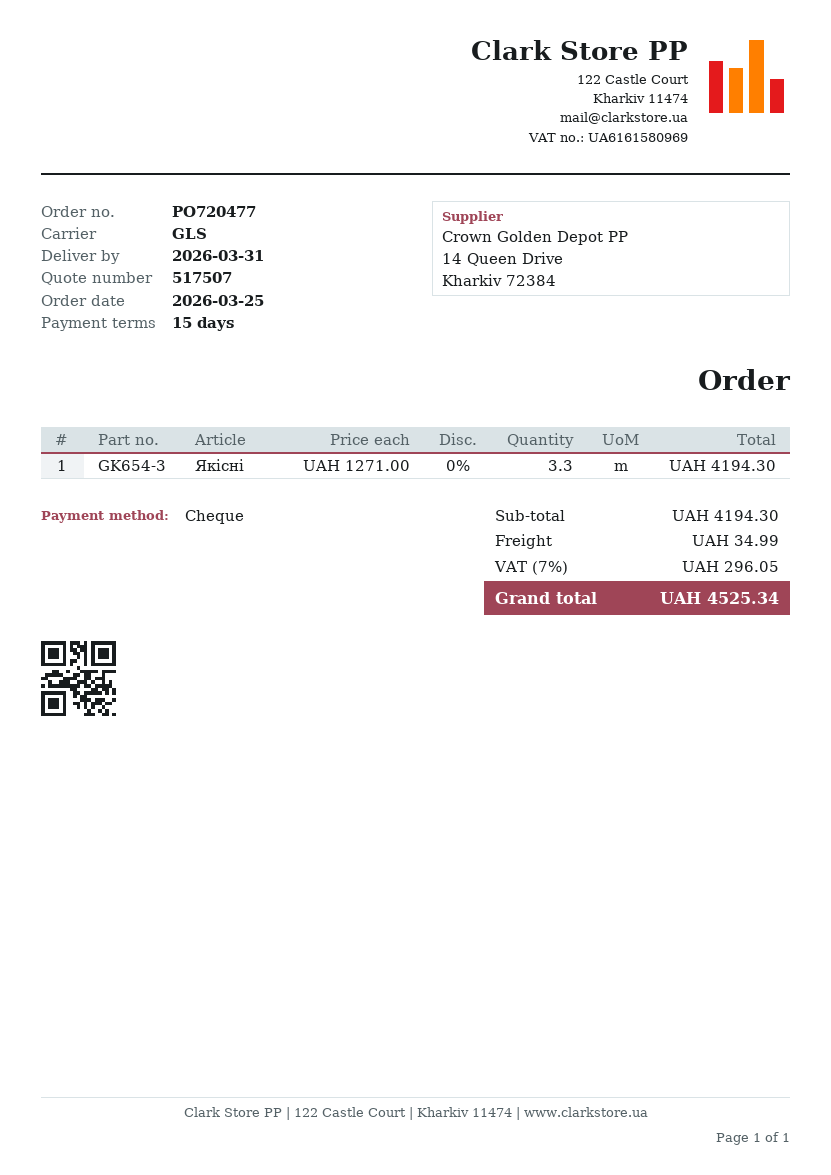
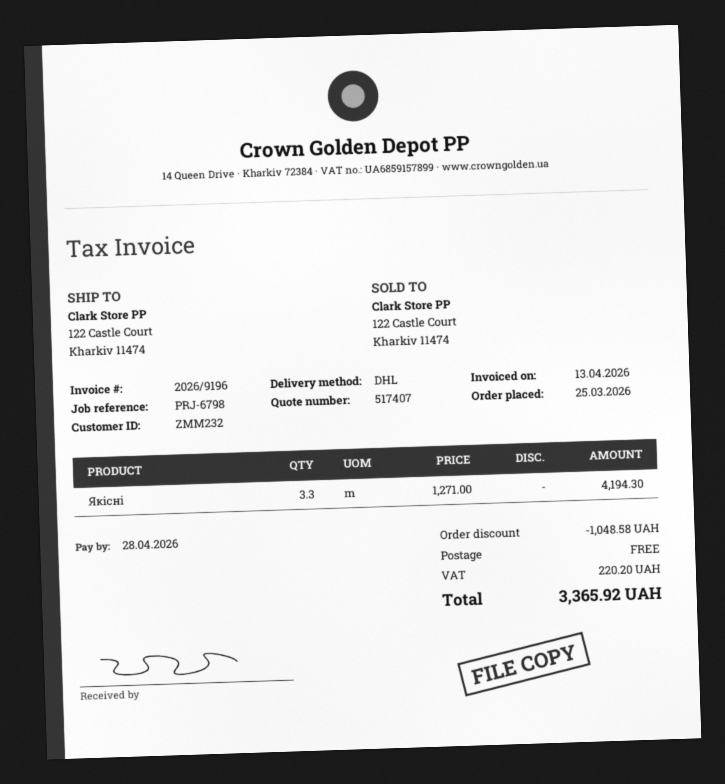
quote number: 517507 -> 517407
shipping method: GLS -> DHL
discount: none -> 1048.58
shipping: 34.99 -> 0.00
tax: 296.05 -> 220.20
total: 4525.34 -> 3365.92

